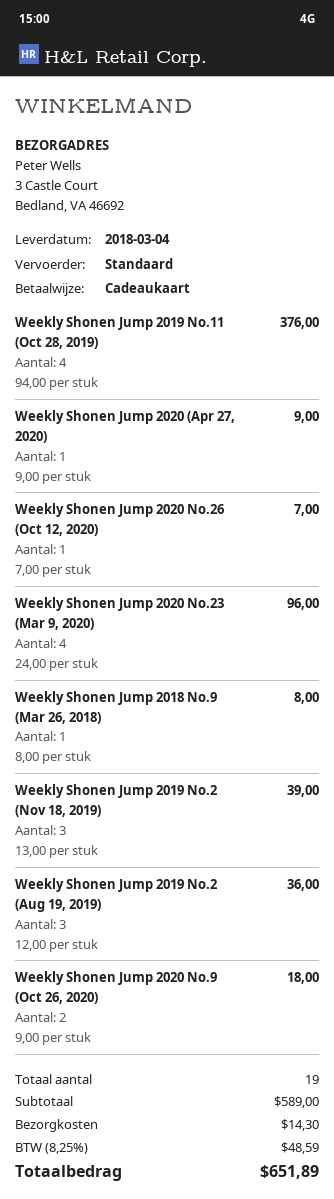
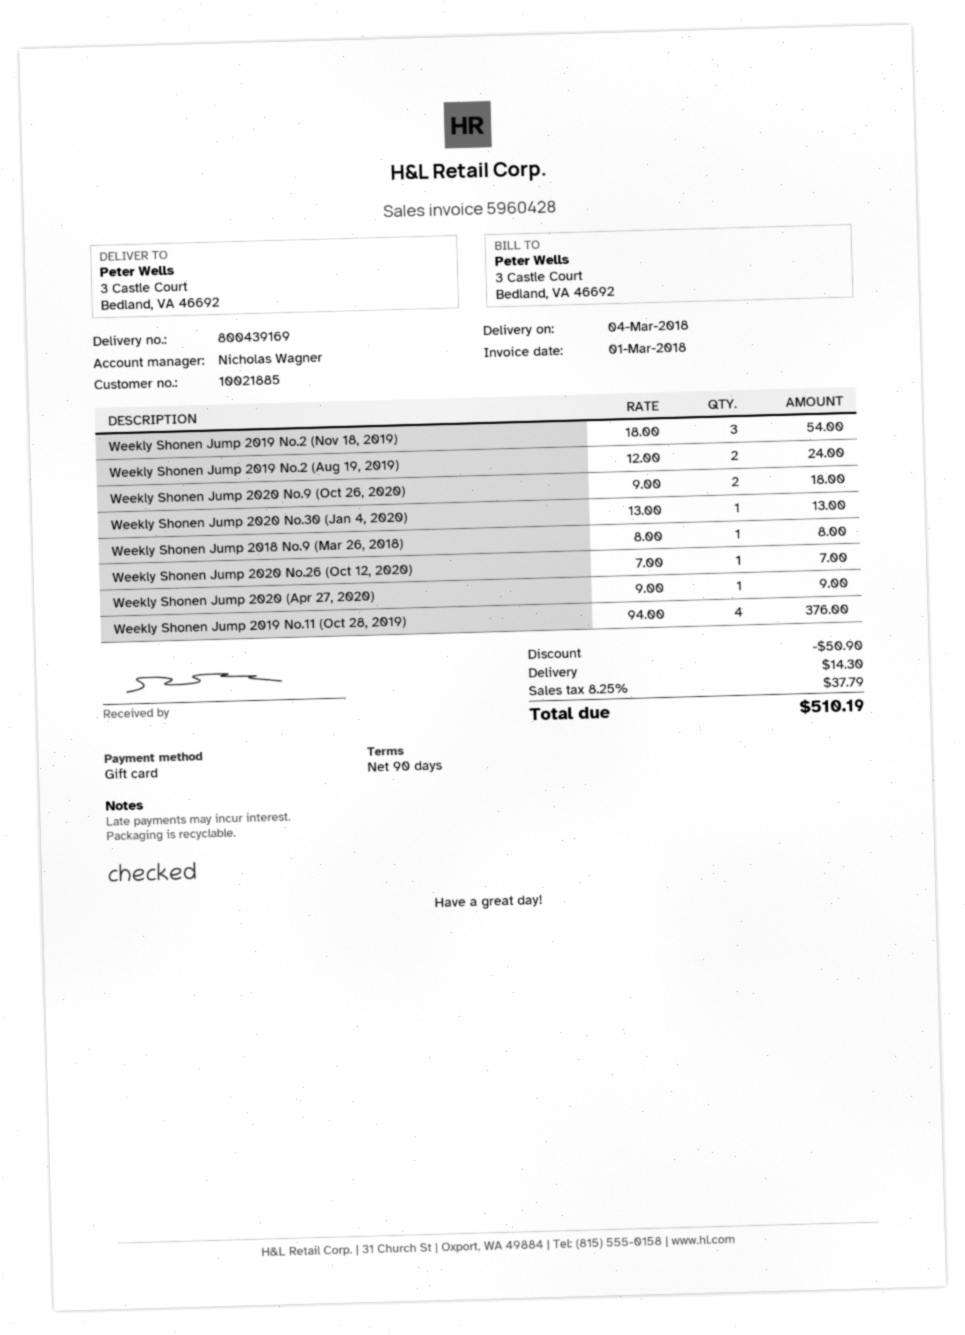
Weekly Shonen Jump 2020 No.23 (Mar 9, 2020): 4 x 24.00 = 96.00 -> none
Weekly Shonen Jump 2019 No.2 (Nov 18, 2019): 3 x 13.00 = 39.00 -> 3 x 18.00 = 54.00
Weekly Shonen Jump 2019 No.2 (Aug 19, 2019): 3 x 12.00 = 36.00 -> 2 x 12.00 = 24.00
Weekly Shonen Jump 2020 No.30 (Jan 4, 2020): none -> 1 x 13.00 = 13.00
discount: none -> 50.90
tax: 8.25% = 48.59 -> 8.25% = 37.79
total: 651.89 -> 510.19

